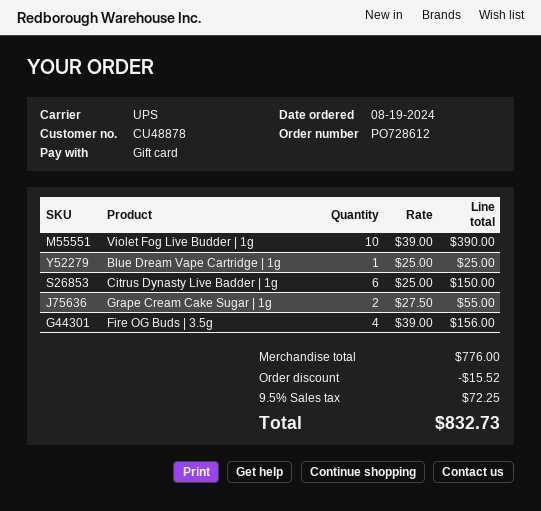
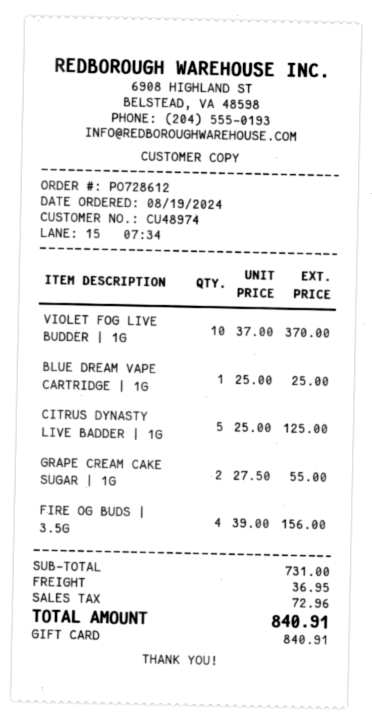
customer number: CU48878 -> CU48974
Violet Fog Live Budder | 1g: 10 x 39.00 = 390.00 -> 10 x 37.00 = 370.00
Citrus Dynasty Live Badder | 1g: 6 x 25.00 = 150.00 -> 5 x 25.00 = 125.00
subtotal: 776.00 -> 731.00
discount: 15.52 -> none
shipping: none -> 36.95
tax: 72.25 -> 72.96
total: 832.73 -> 840.91

